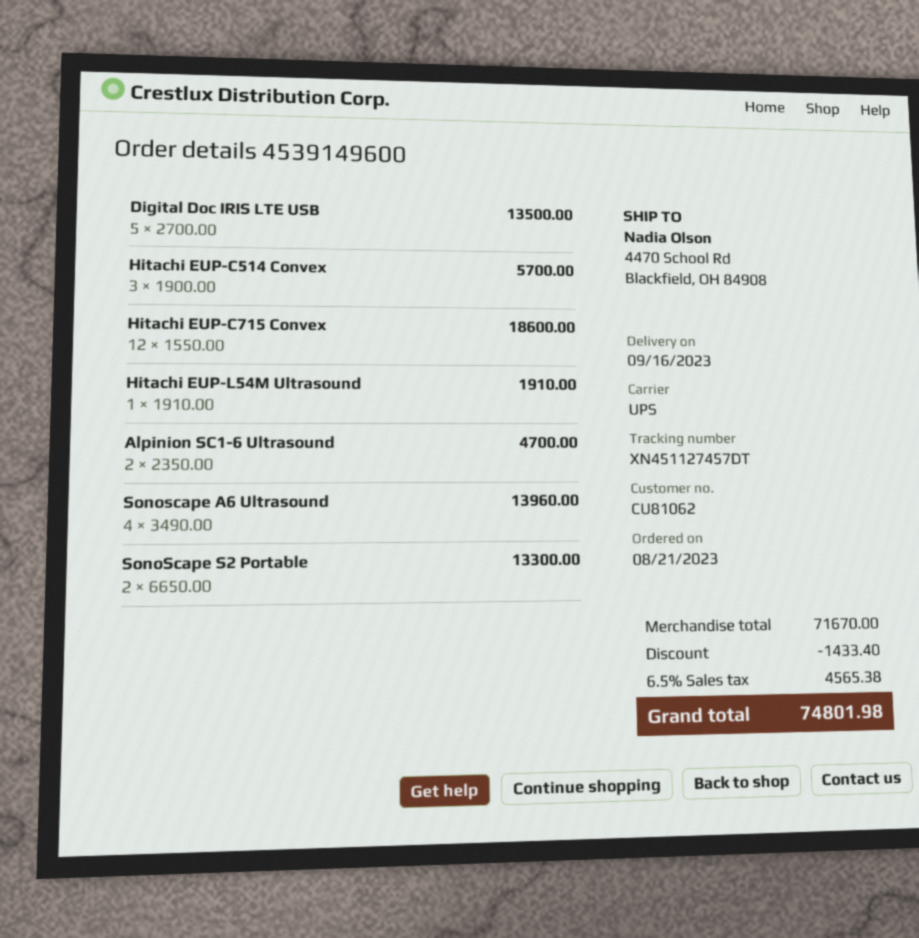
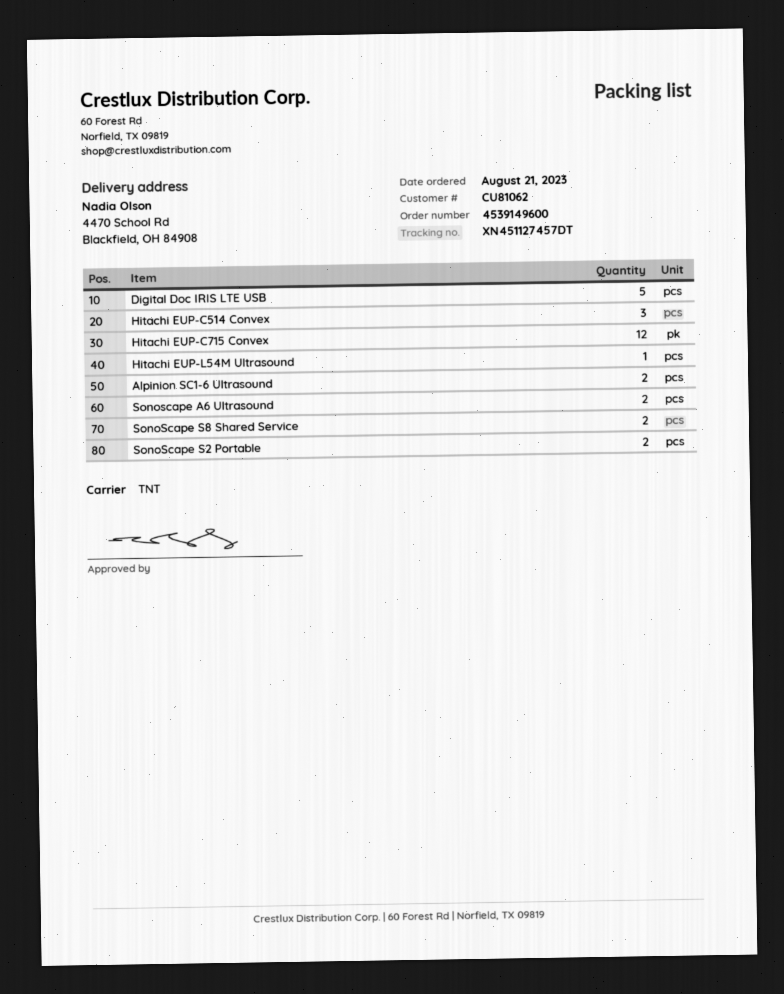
shipping method: UPS -> TNT
Sonoscape A6 Ultrasound: 4 -> 2
SonoScape S8 Shared Service: none -> 2

